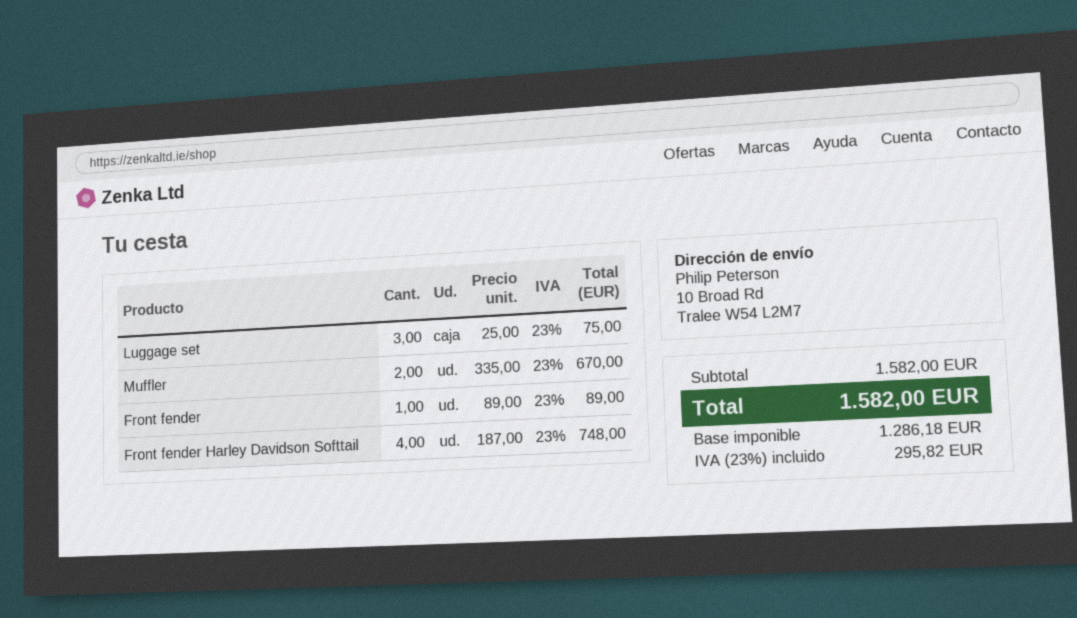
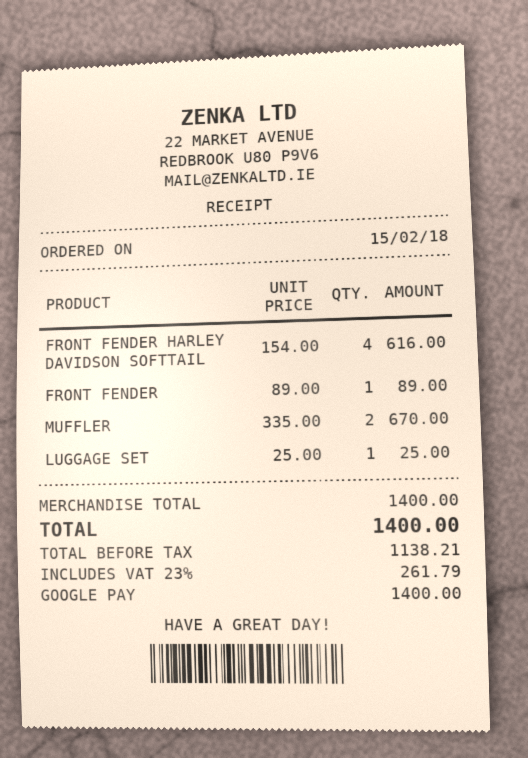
Luggage set: 3 x 25.00 = 75.00 -> 1 x 25.00 = 25.00
Front fender Harley Davidson Softtail: 4 x 187.00 = 748.00 -> 4 x 154.00 = 616.00
subtotal: 1582.00 -> 1400.00
net: 1286.18 -> 1138.21
tax: 23% = 295.82 -> 23% = 261.79
total: 1582.00 -> 1400.00

